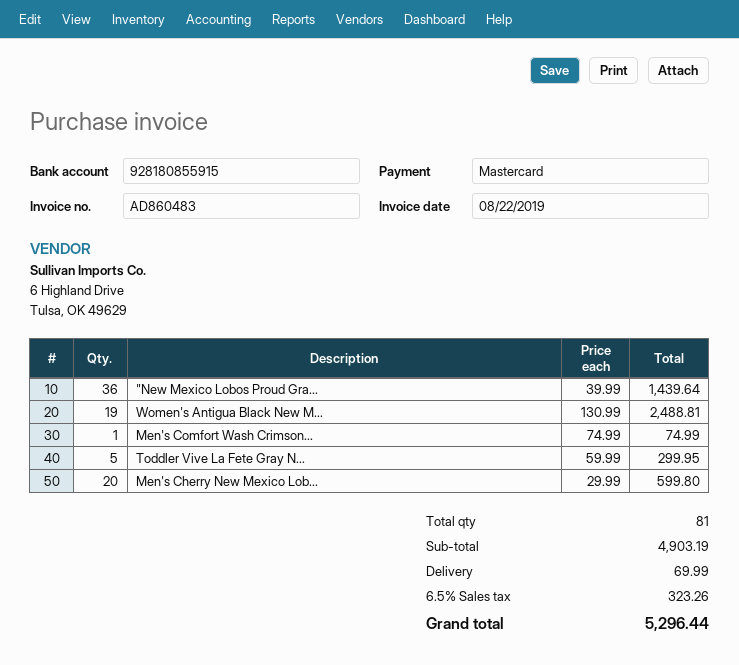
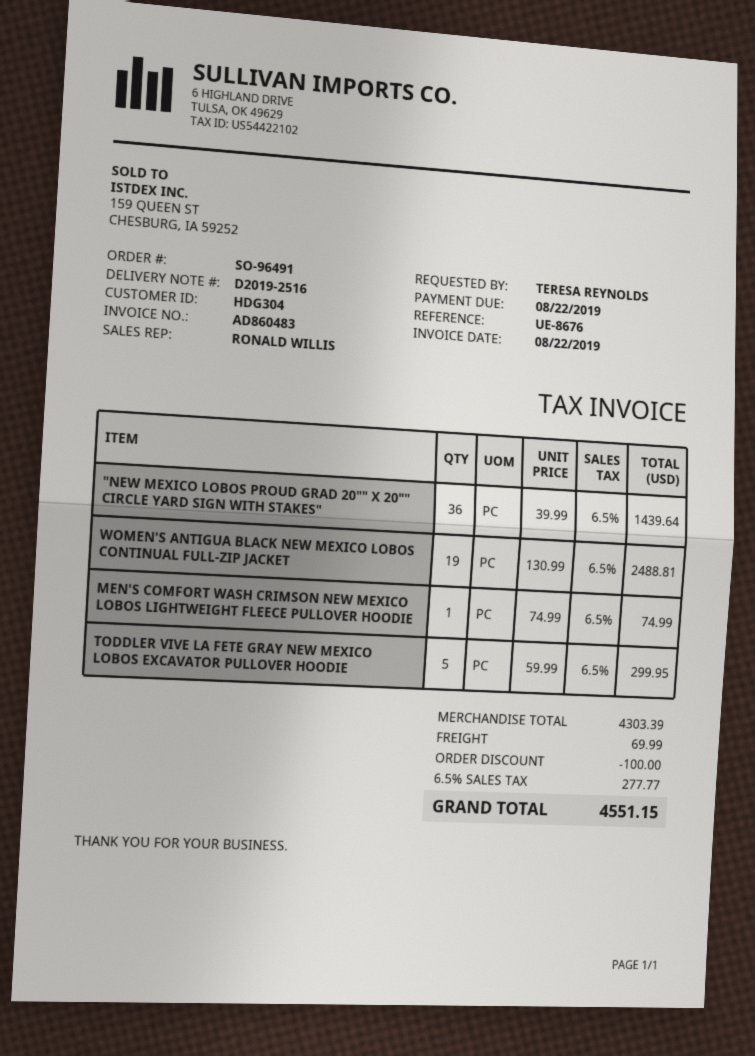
Men's Cherry New Mexico Lob...: 20 x 29.99 = 599.80 -> none
subtotal: 4903.19 -> 4303.39
discount: none -> 100.00
tax: 6.5% = 323.26 -> 6.5% = 277.77
total: 5296.44 -> 4551.15

